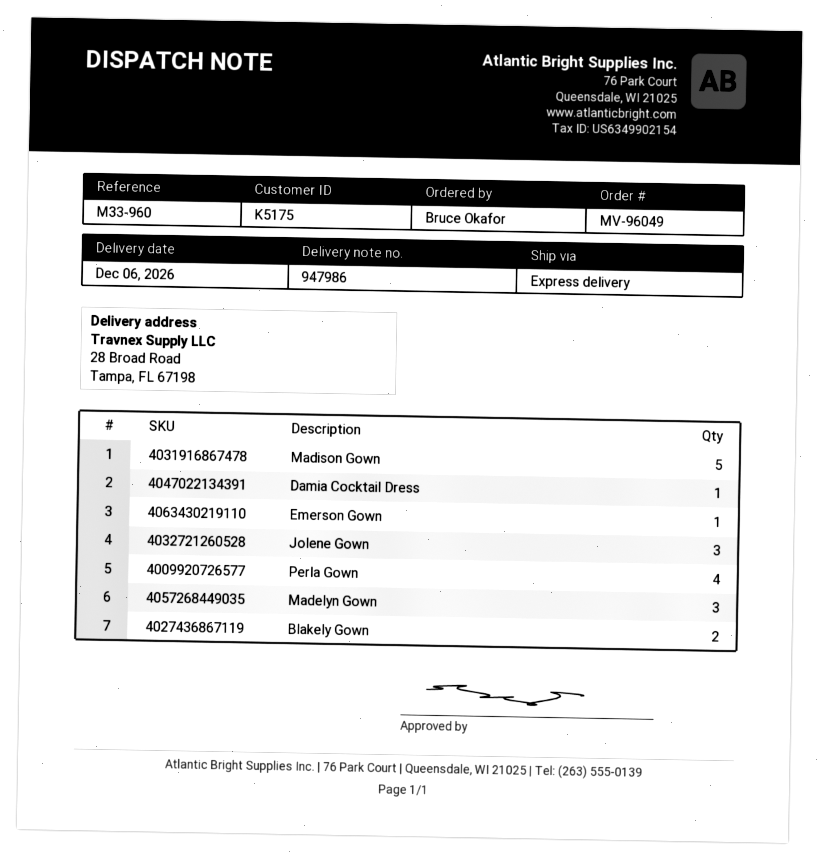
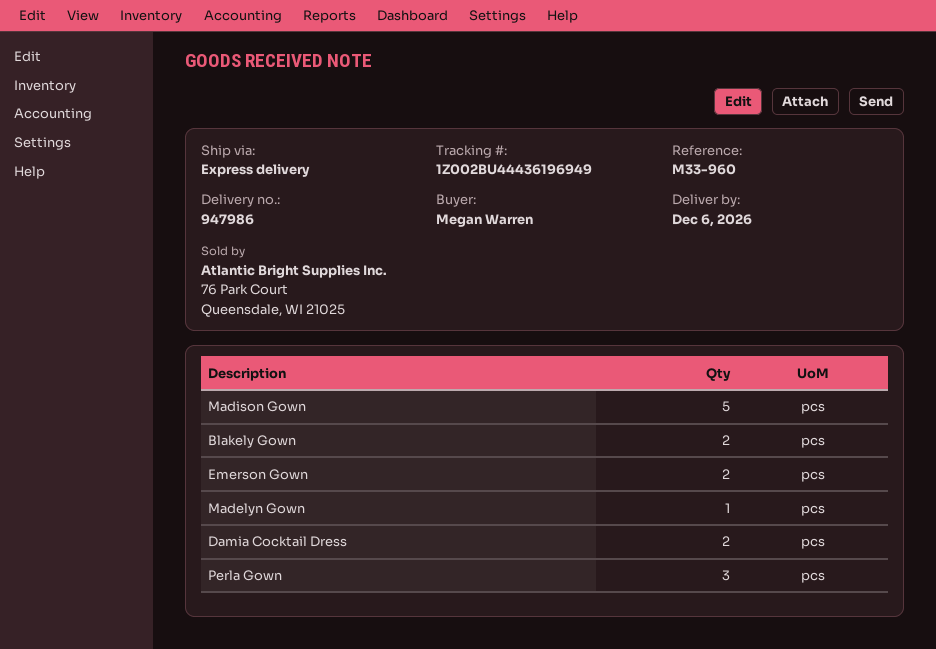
ordered by: Bruce Okafor -> Megan Warren
Damia Cocktail Dress: 1 -> 2
Emerson Gown: 1 -> 2
Jolene Gown: 3 -> none
Perla Gown: 4 -> 3
Madelyn Gown: 3 -> 1

